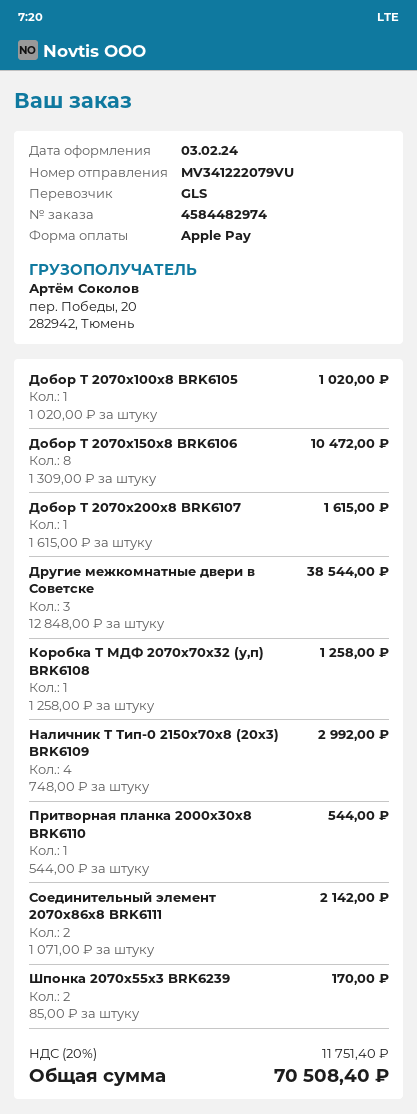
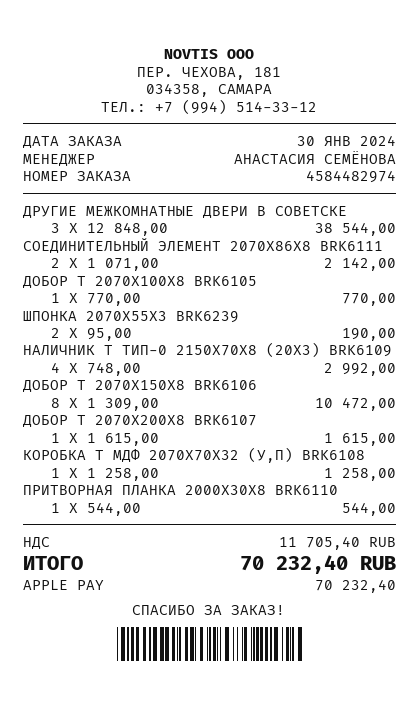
order date: 2024-02-03 -> 2024-01-30
Добор Т 2070x100x8 BRK6105: 1 x 1020.00 = 1020.00 -> 1 x 770.00 = 770.00
Шпонка 2070x55x3 BRK6239: 2 x 85.00 = 170.00 -> 2 x 95.00 = 190.00
tax: 11751.40 -> 11705.40
total: 70508.40 -> 70232.40

